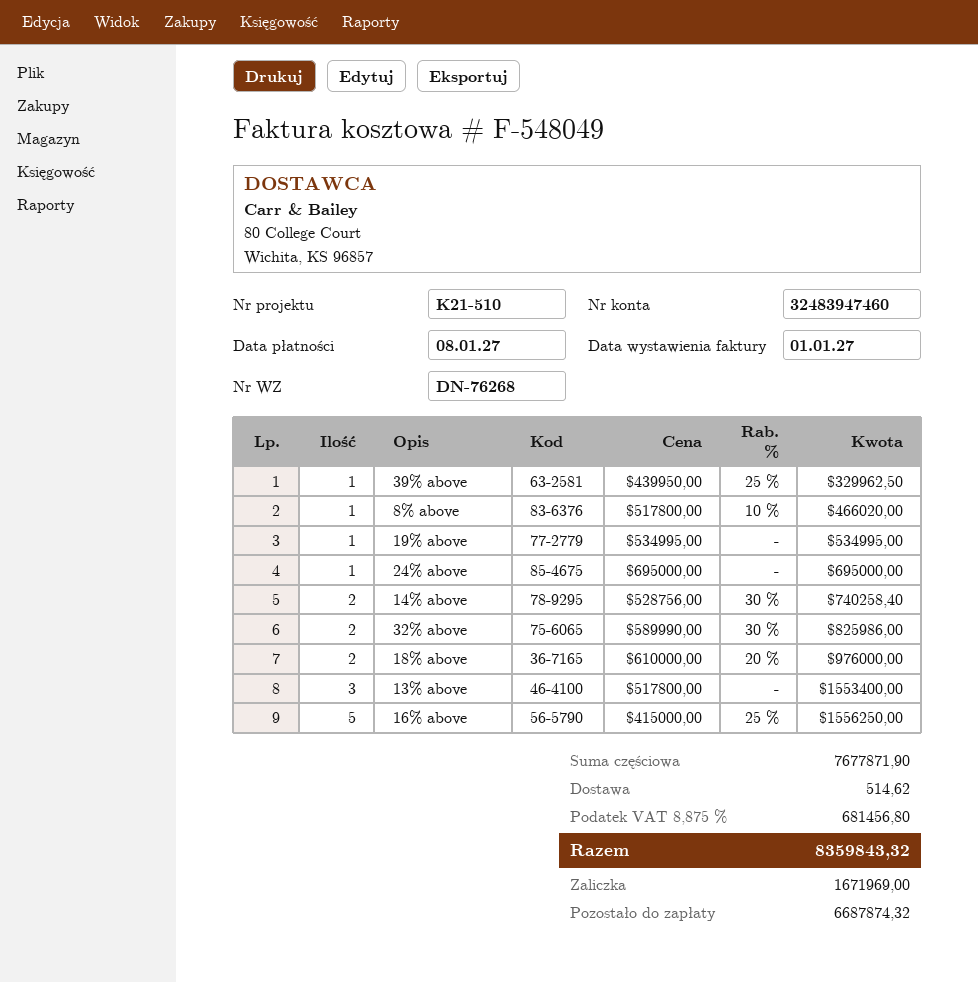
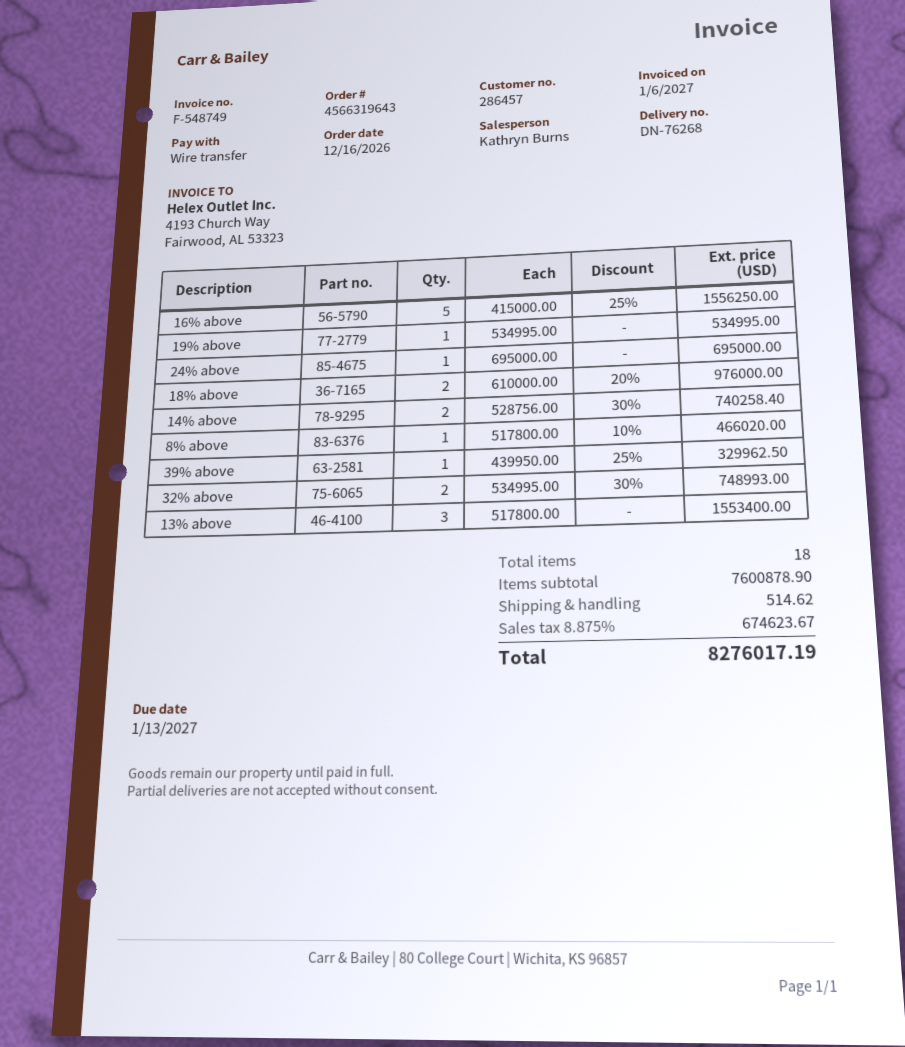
invoice number: F-548049 -> F-548749
invoice date: 2027-01-01 -> 2027-01-06
due date: 2027-01-08 -> 2027-01-13
32% above: 2 x 589990.00 - 30% = 825986.00 -> 2 x 534995.00 - 30% = 748993.00
subtotal: 7677871.90 -> 7600878.90
tax: 8.875% = 681456.80 -> 8.875% = 674623.67
total: 8359843.32 -> 8276017.19

